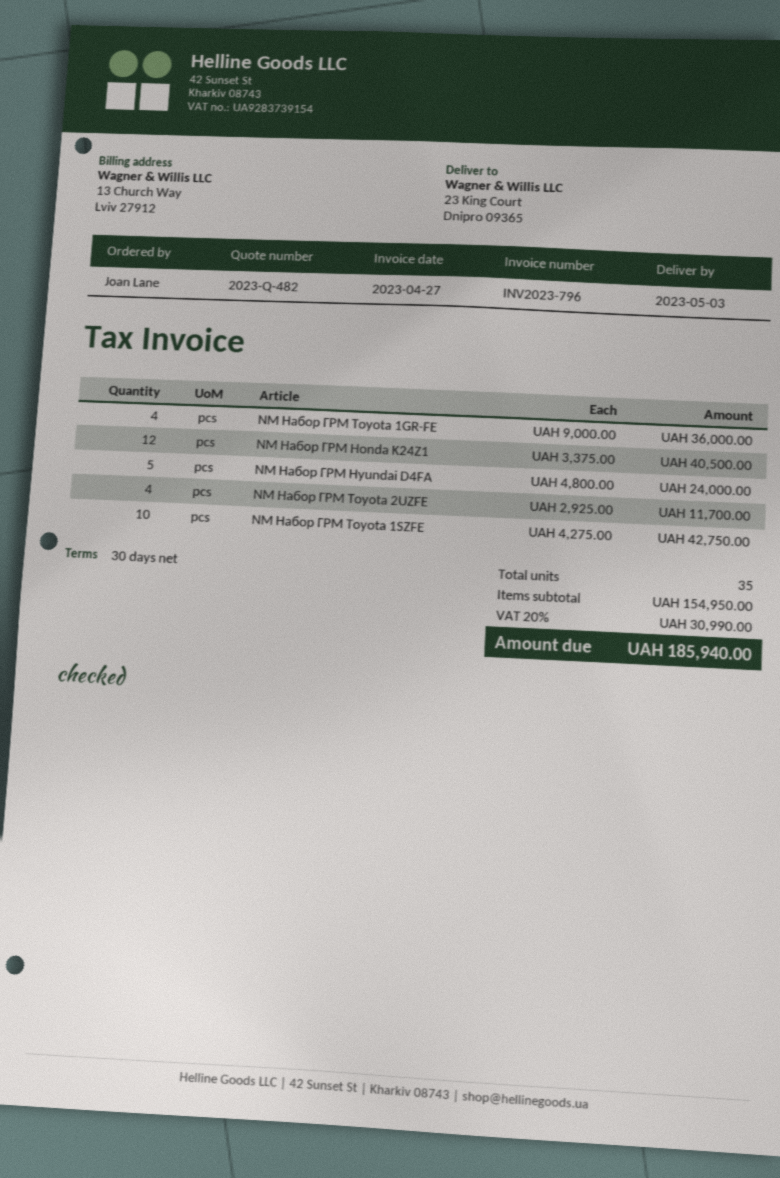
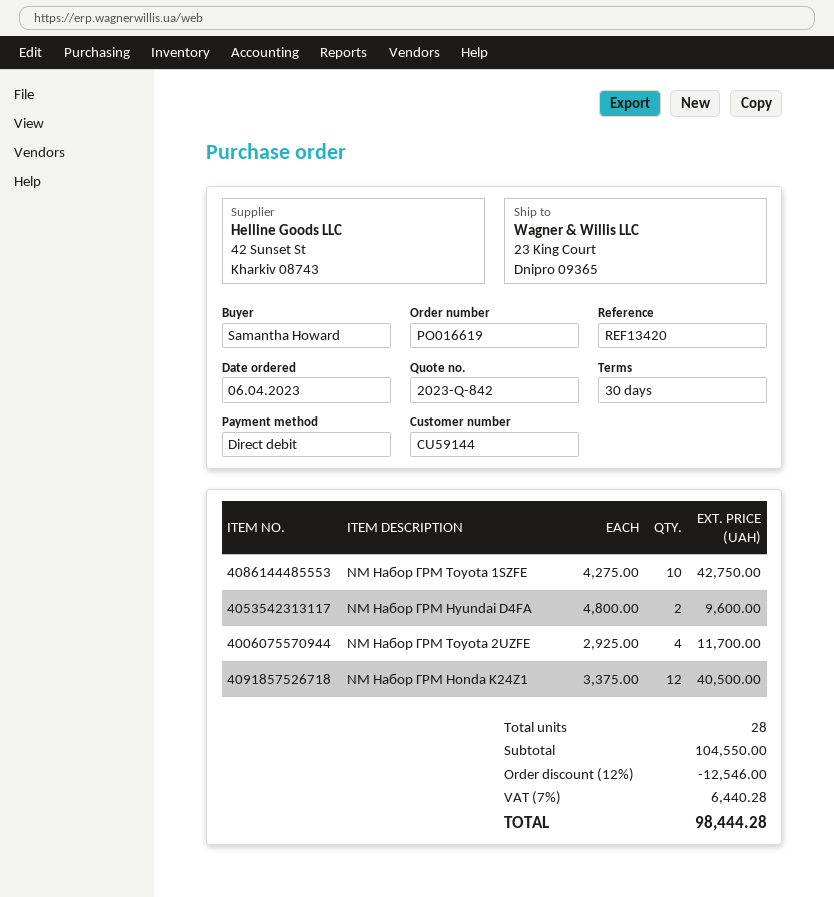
quote number: 2023-Q-482 -> 2023-Q-842
ordered by: Joan Lane -> Samantha Howard
NM Набор ГРМ Toyota 1GR-FE: 4 x 9000.00 = 36000.00 -> none
NM Набор ГРМ Hyundai D4FA: 5 x 4800.00 = 24000.00 -> 2 x 4800.00 = 9600.00
total quantity: 35 -> 28
subtotal: 154950.00 -> 104550.00
discount: none -> 12% = 12546.00
tax: 20% = 30990.00 -> 7% = 6440.28
total: 185940.00 -> 98444.28

